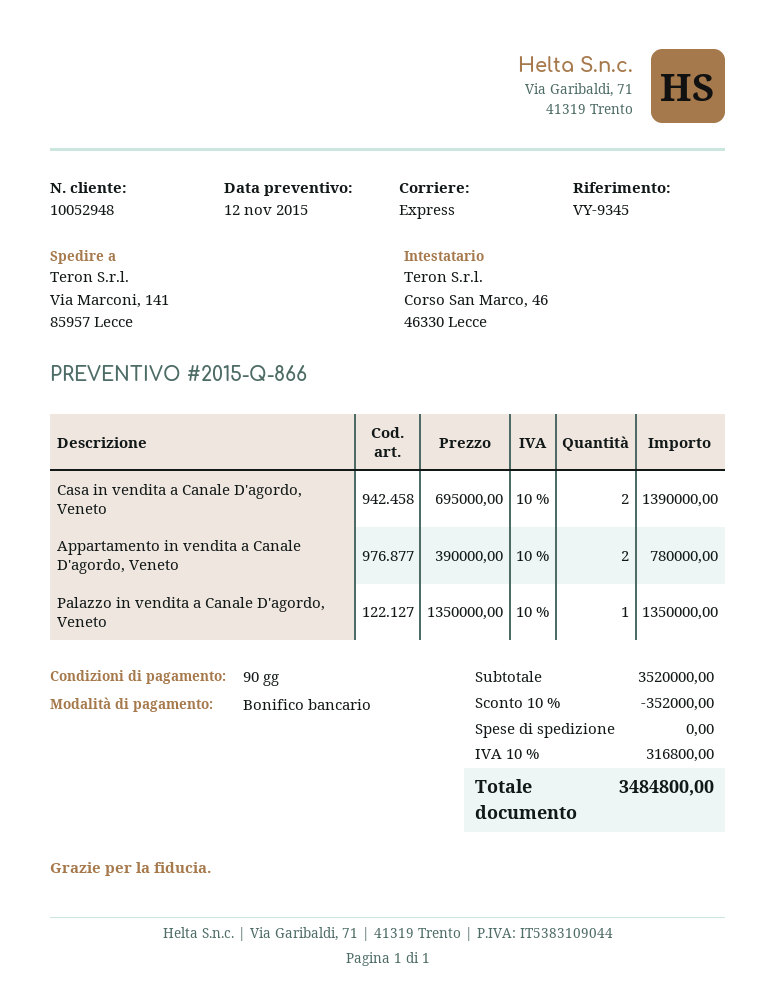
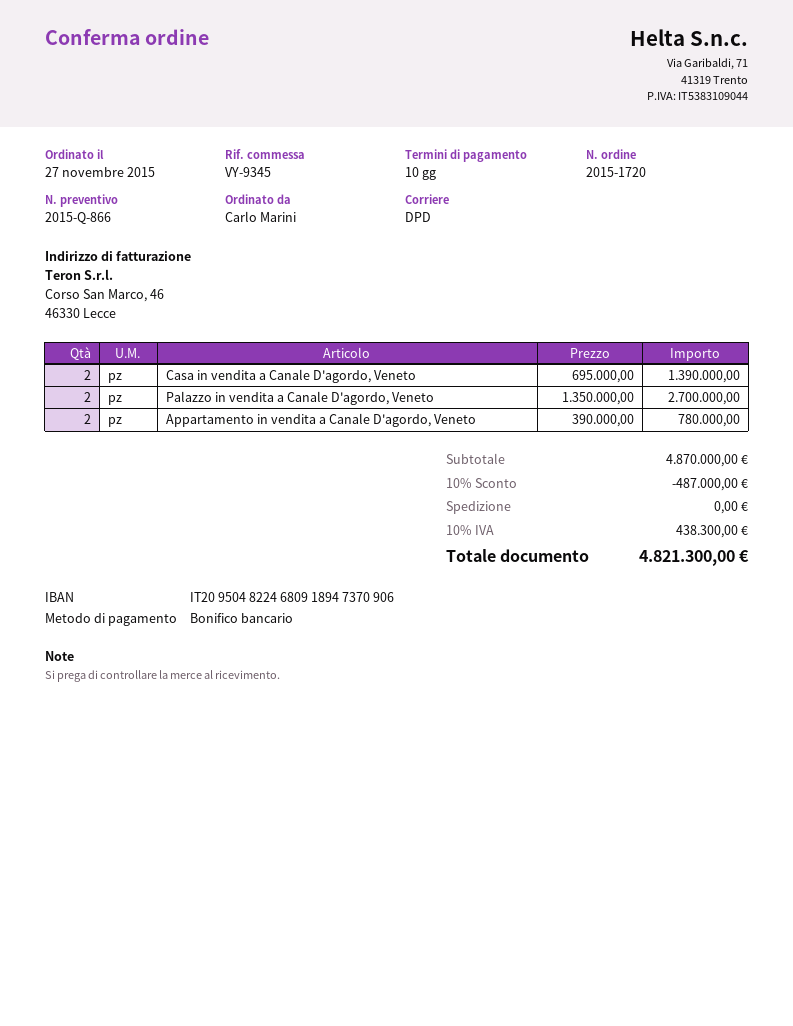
payment terms: 90 days -> 10 days
shipping method: express -> DPD
Palazzo in vendita a Canale D'agordo, Veneto: 1 x 1350000.00 = 1350000.00 -> 2 x 1350000.00 = 2700000.00
subtotal: 3520000.00 -> 4870000.00
discount: 10% = 352000.00 -> 10% = 487000.00
tax: 10% = 316800.00 -> 10% = 438300.00
total: 3484800.00 -> 4821300.00

